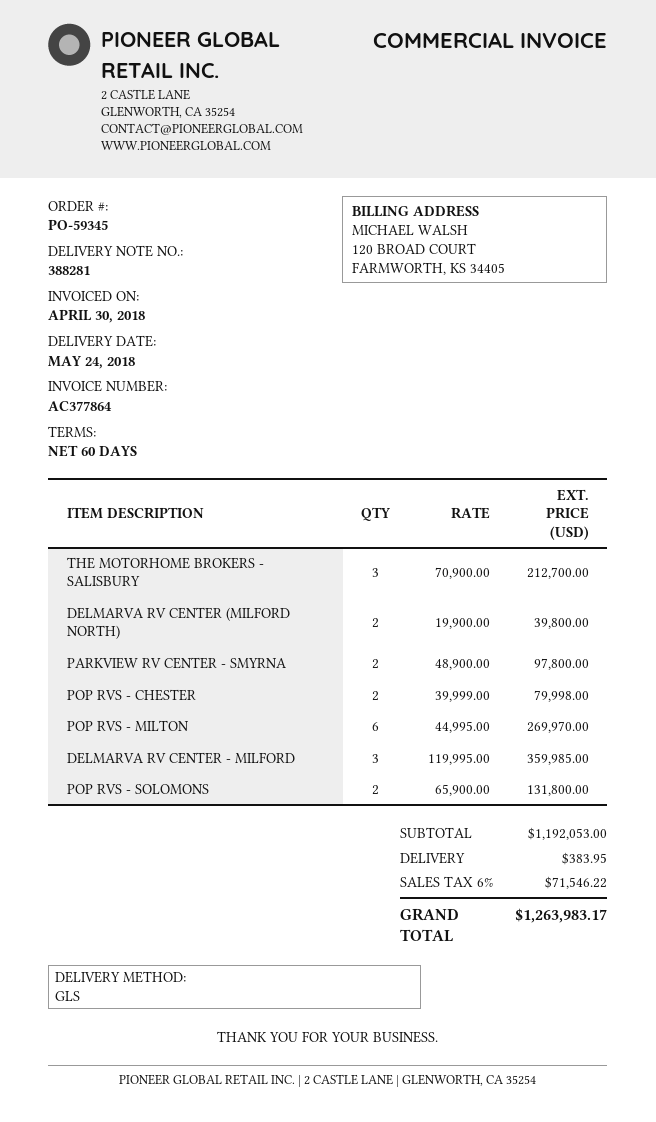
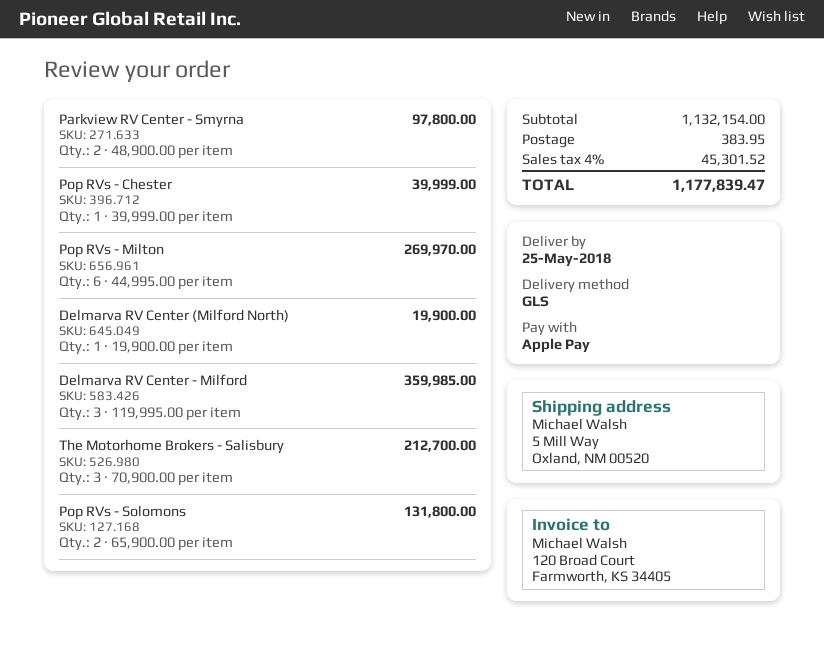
delivery date: 2018-05-24 -> 2018-05-25
DELMARVA RV CENTER (MILFORD NORTH): 2 x 19900.00 = 39800.00 -> 1 x 19900.00 = 19900.00
POP RVS - CHESTER: 2 x 39999.00 = 79998.00 -> 1 x 39999.00 = 39999.00
subtotal: 1192053.00 -> 1132154.00
tax: 6% = 71546.22 -> 4% = 45301.52
total: 1263983.17 -> 1177839.47

